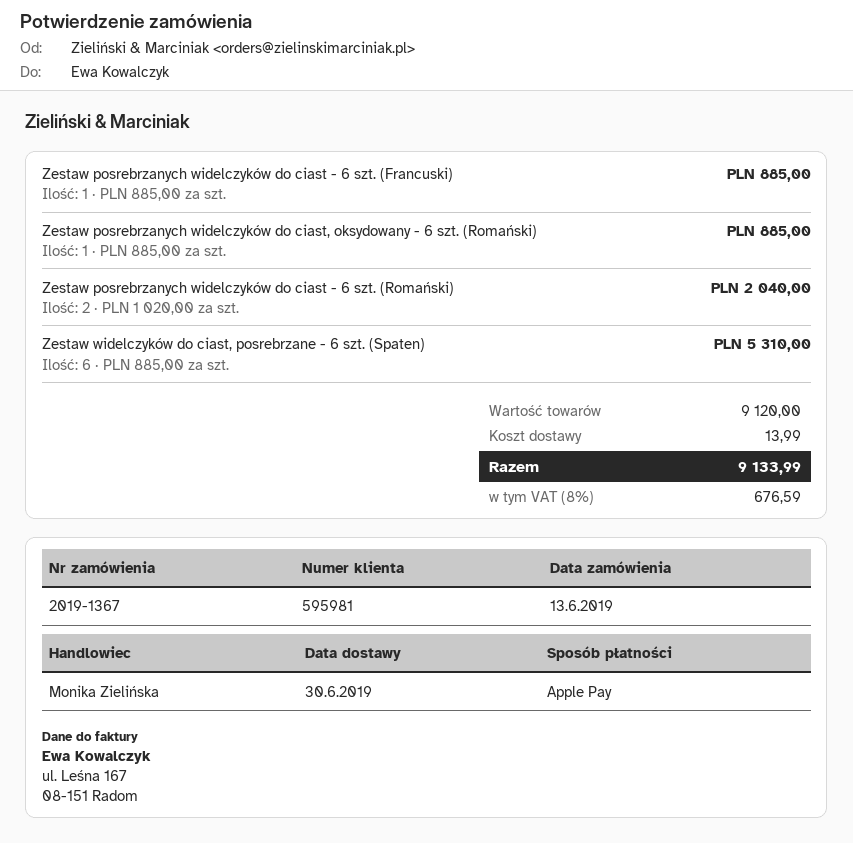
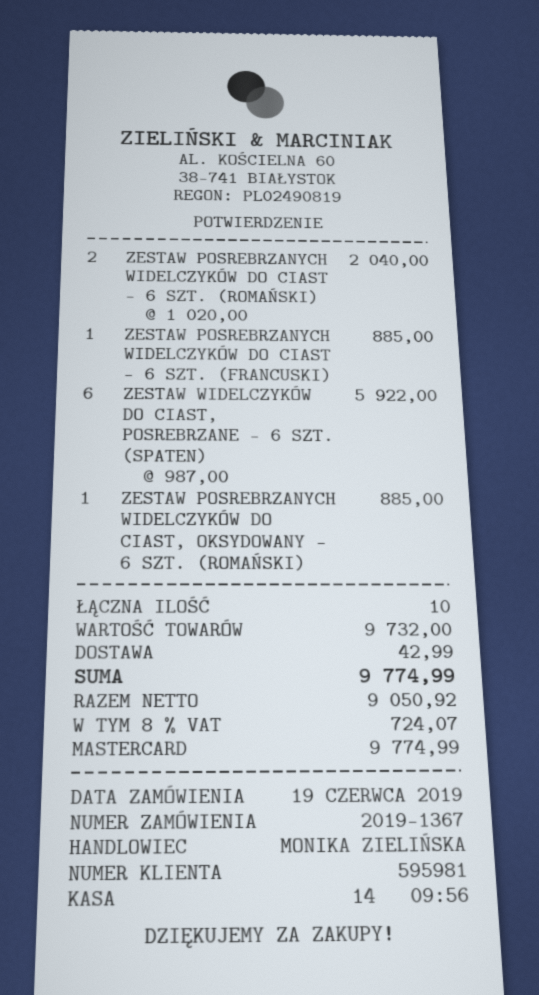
order date: 2019-06-13 -> 2019-06-19
payment method: Apple Pay -> Mastercard
Zestaw widelczyków do ciast, posrebrzane - 6 szt. (Spaten): 6 x 885.00 = 5310.00 -> 6 x 987.00 = 5922.00
subtotal: 9120.00 -> 9732.00
shipping: 13.99 -> 42.99
tax: 8% = 676.59 -> 8% = 724.07
total: 9133.99 -> 9774.99

